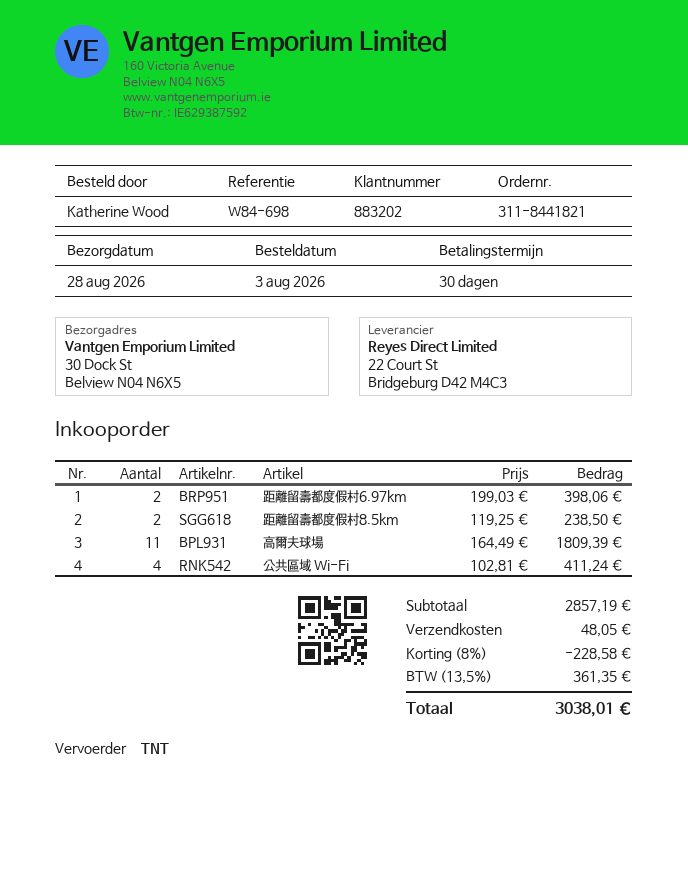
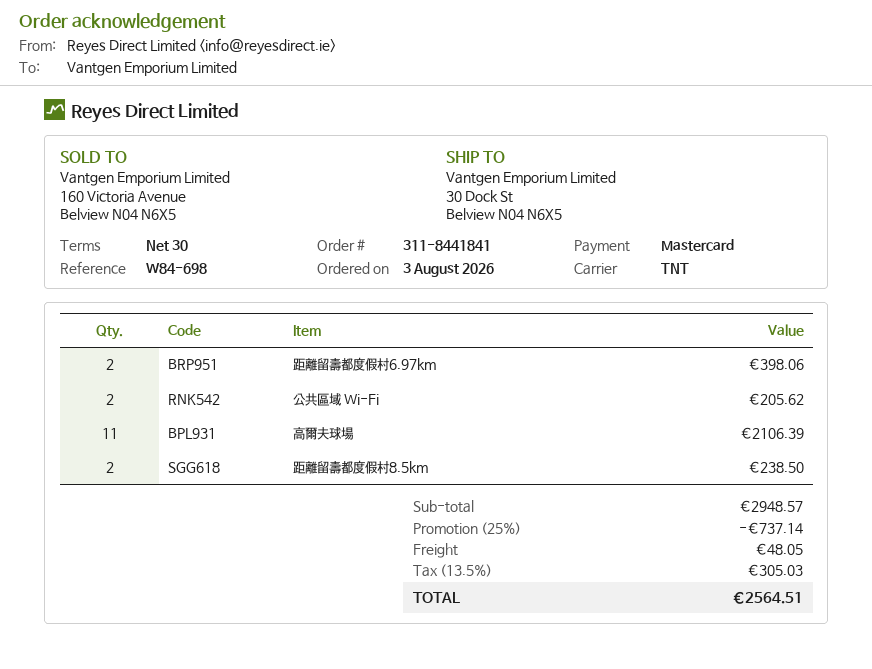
order number: 311-8441821 -> 311-8441841
高爾夫球場: 11 for 1809.39 -> 11 for 2106.39
公共區域 Wi-Fi: 4 for 411.24 -> 2 for 205.62
subtotal: 2857.19 -> 2948.57
discount: 8% = 228.58 -> 25% = 737.14
tax: 13.5% = 361.35 -> 13.5% = 305.03
total: 3038.01 -> 2564.51

